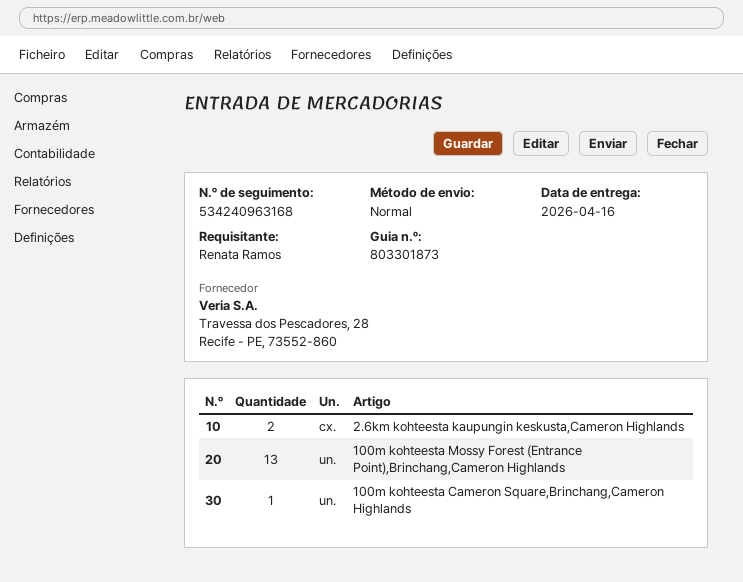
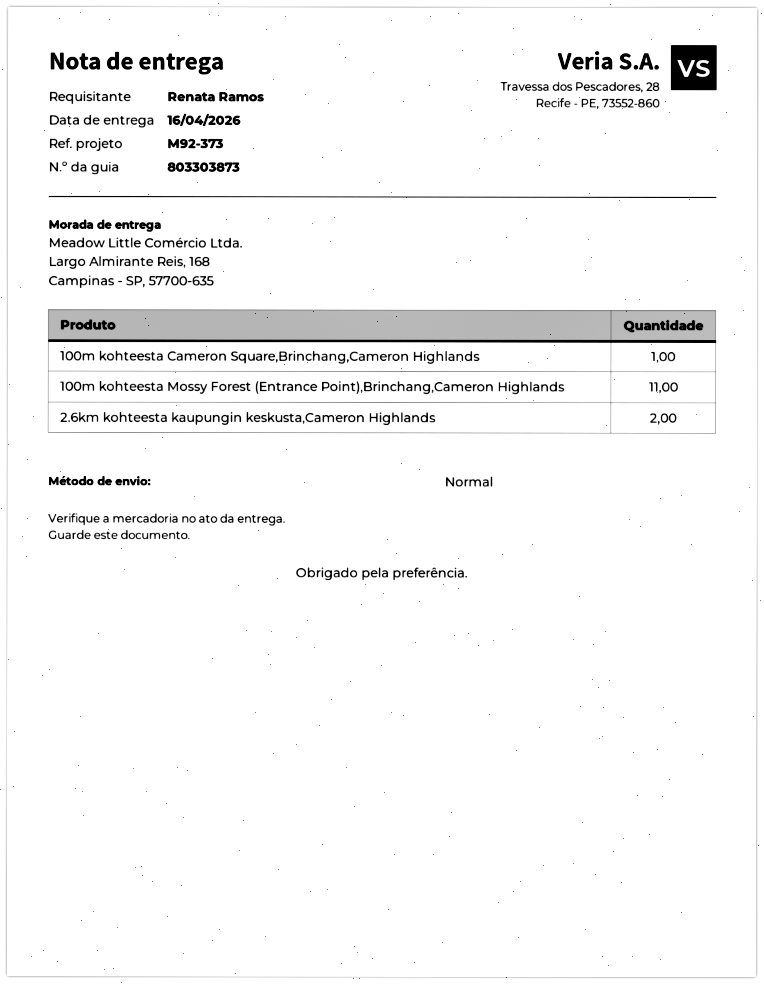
delivery note number: 803301873 -> 803303873
100m kohteesta Mossy Forest (Entrance Point),Brinchang,Cameron Highlands: 13 -> 11

